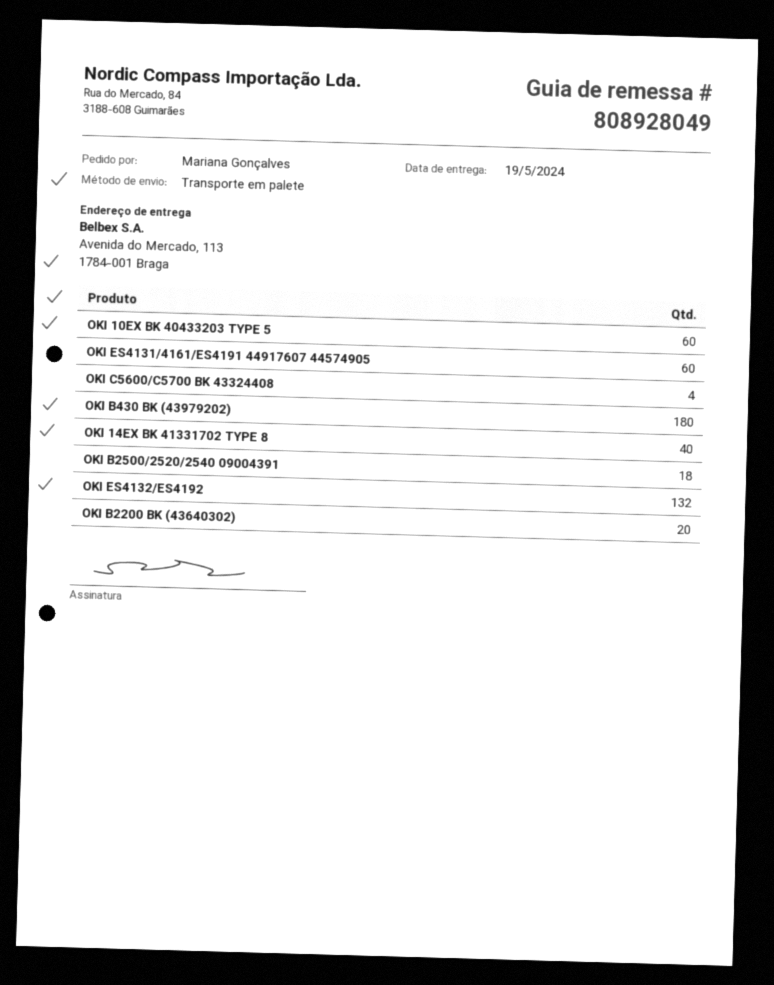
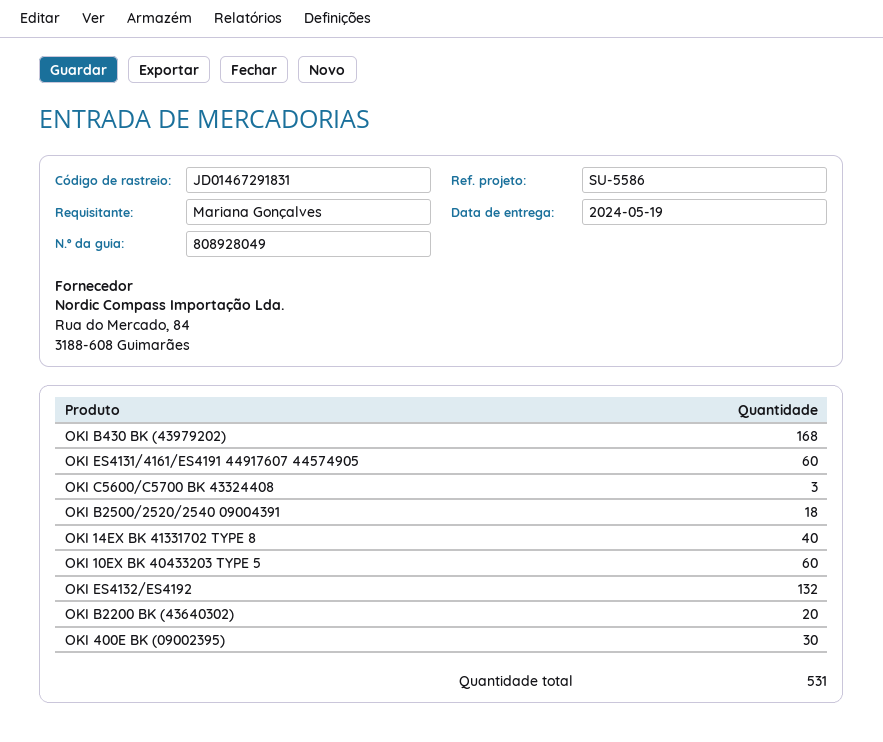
OKI C5600/C5700 BK 43324408: 4 -> 3
OKI B430 BK (43979202): 180 -> 168
OKI 400E BK (09002395): none -> 30

